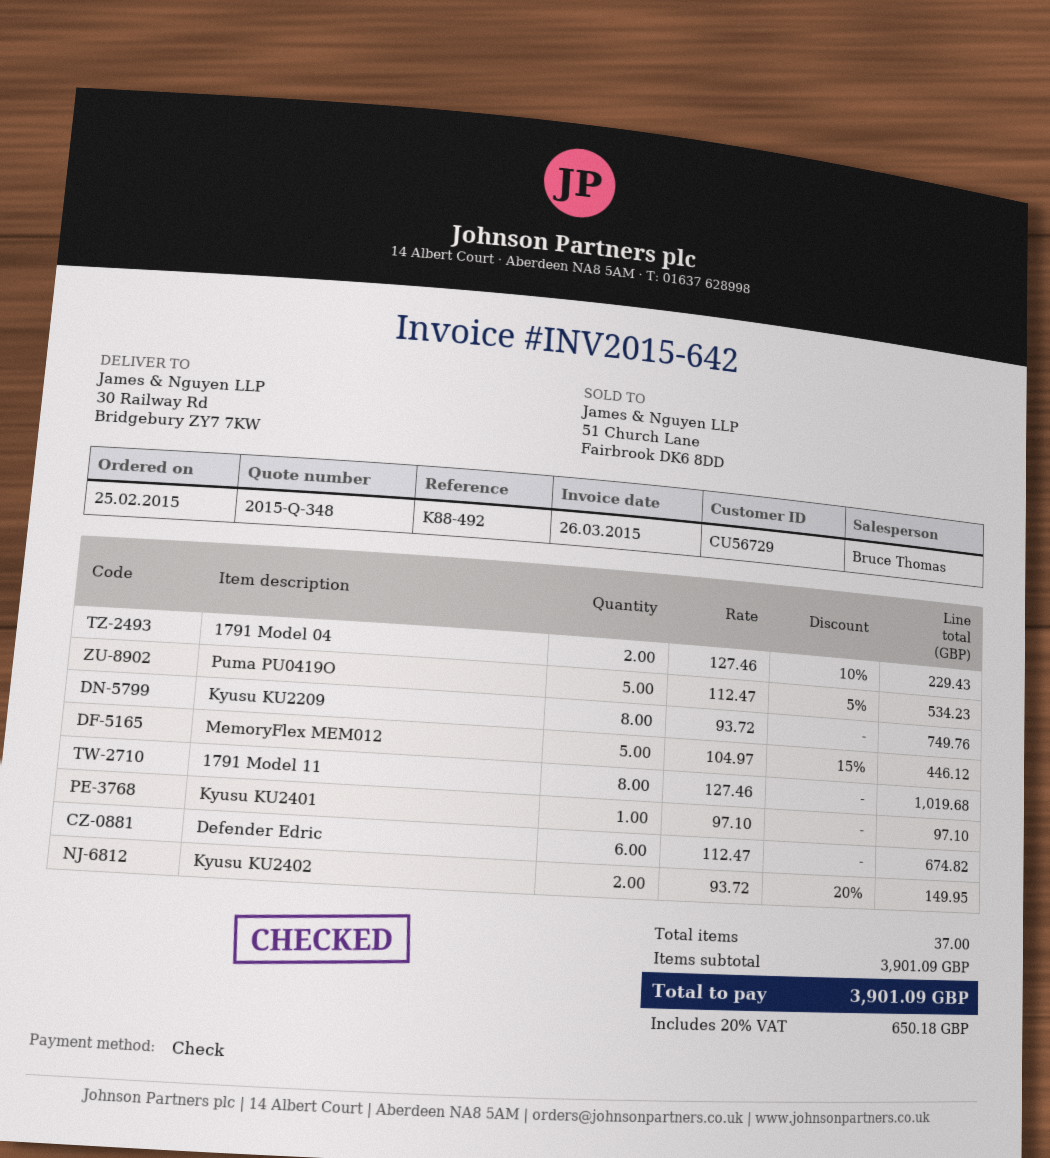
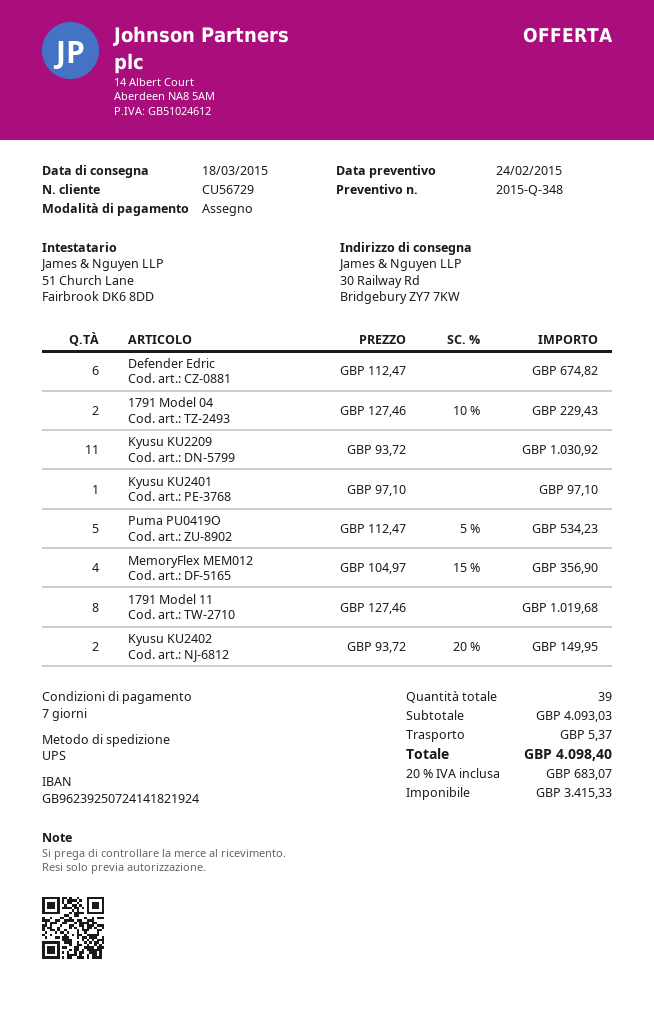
Kyusu KU2209: 8 x 93.72 = 749.76 -> 11 x 93.72 = 1030.92
MemoryFlex MEM012: 5 x 104.97 - 15% = 446.12 -> 4 x 104.97 - 15% = 356.90
total quantity: 37 -> 39
subtotal: 3901.09 -> 4093.03
shipping: none -> 5.37
tax: 20% = 650.18 -> 20% = 683.07
total: 3901.09 -> 4098.40

